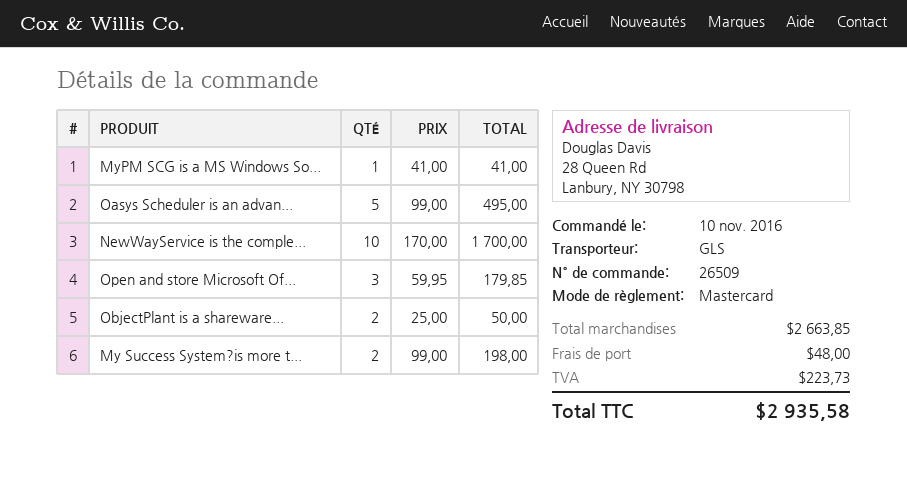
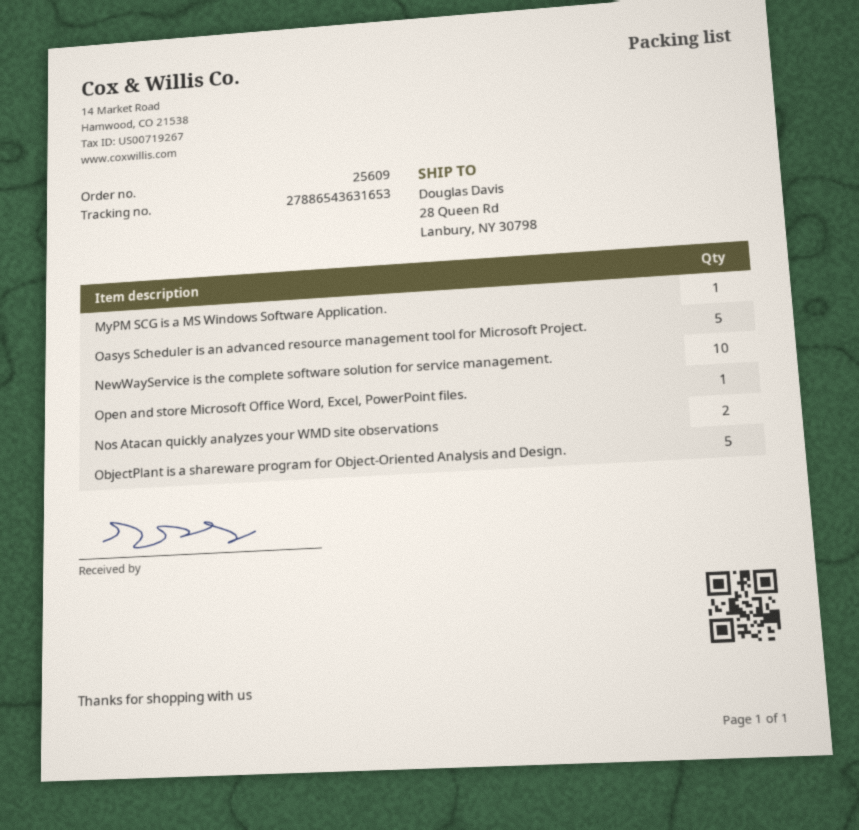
order number: 26509 -> 25609
Open and store Microsoft Of...: 3 -> 1
ObjectPlant is a shareware...: 2 -> 5
My Success System?is more t...: 2 -> none
Nos Atacan quickly analyzes your WMD site observations: none -> 2

